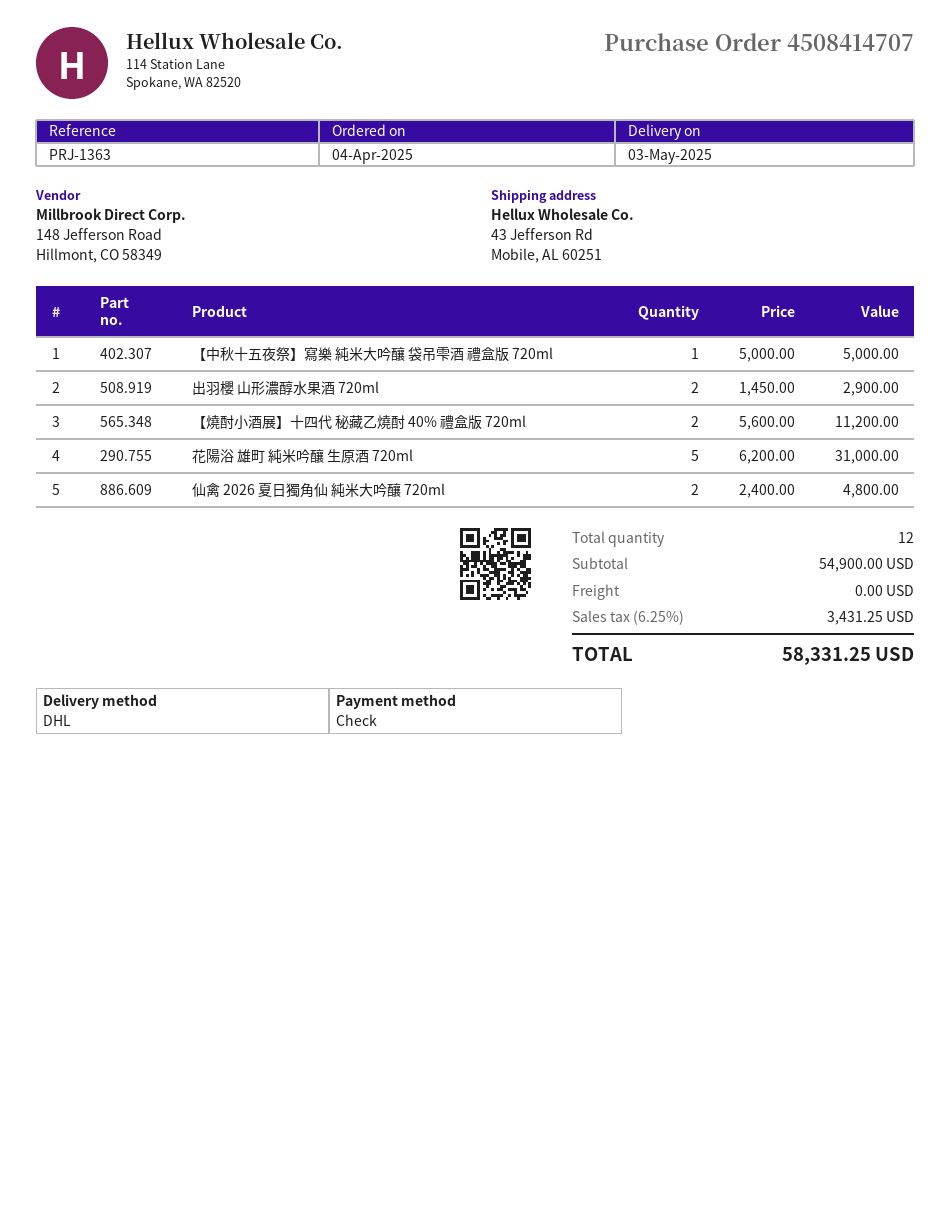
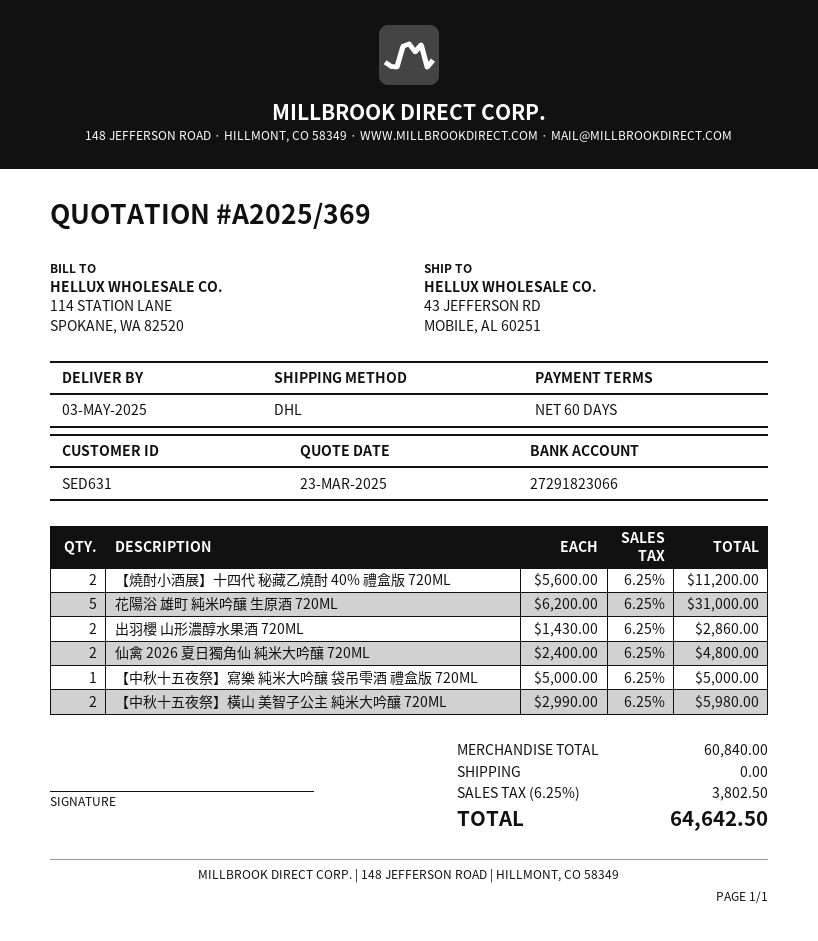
出羽櫻 山形濃醇水果酒 720ml: 2 x 1450.00 = 2900.00 -> 2 x 1430.00 = 2860.00
【中秋十五夜祭】橫山 美智子公主 純米大吟釀 720ML: none -> 2 x 2990.00 = 5980.00
subtotal: 54900.00 -> 60840.00
tax: 6.25% = 3431.25 -> 6.25% = 3802.50
total: 58331.25 -> 64642.50

